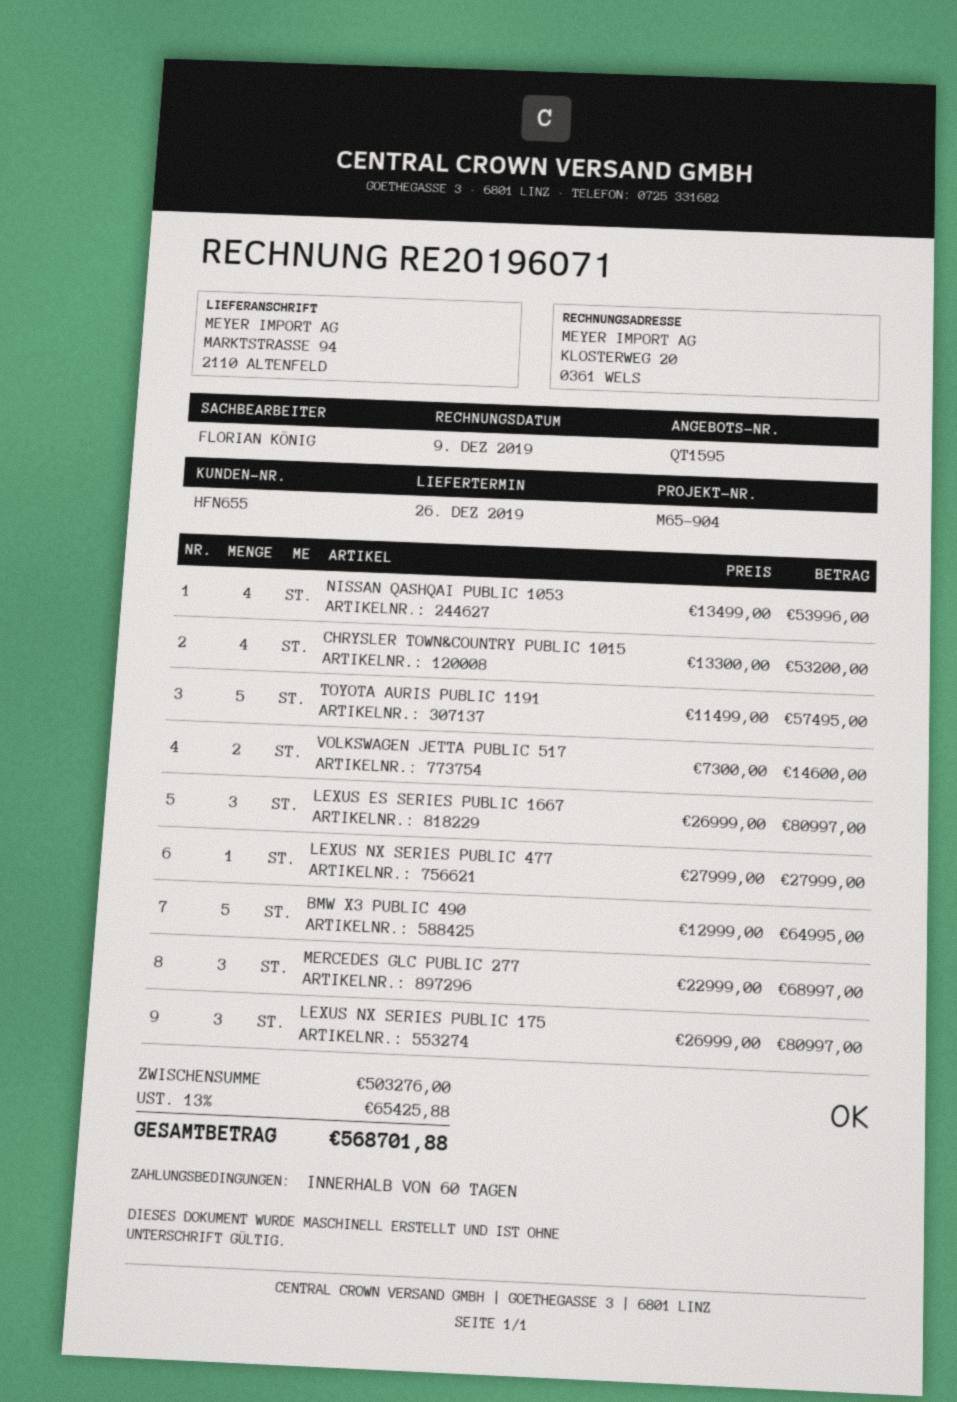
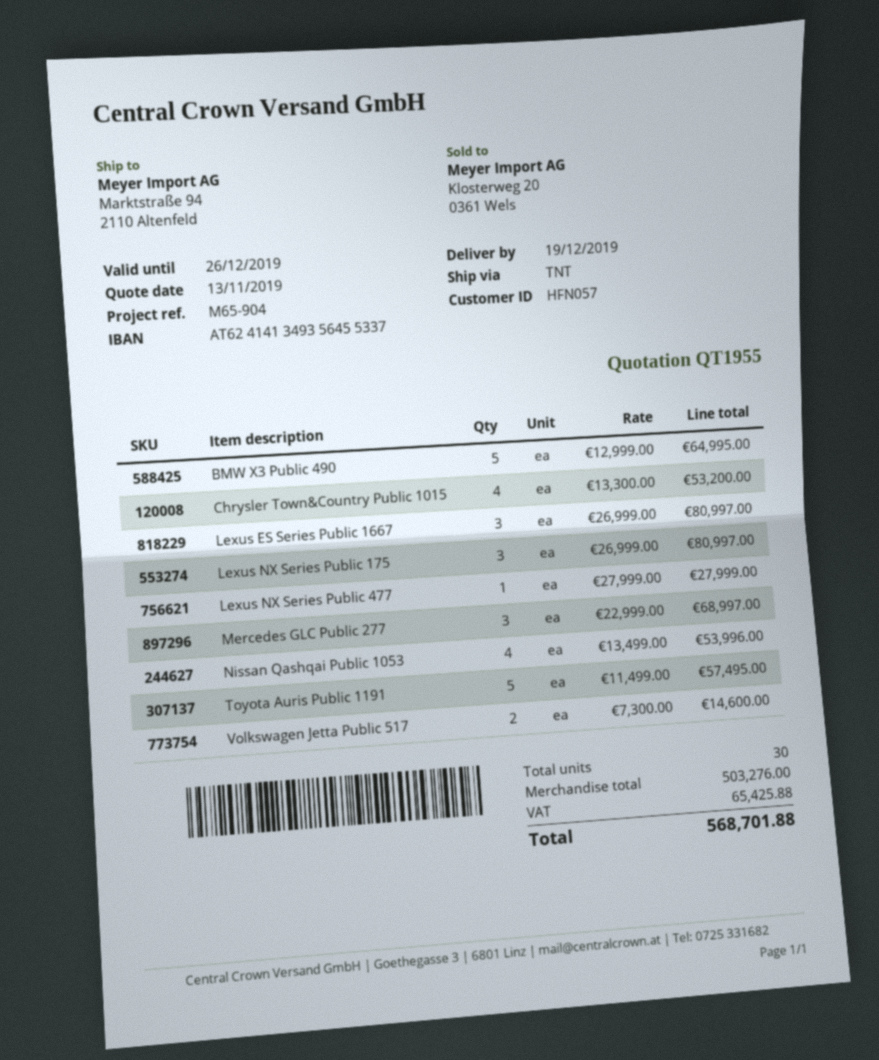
quote number: QT1595 -> QT1955
delivery date: 2019-12-26 -> 2019-12-19
customer number: HFN655 -> HFN057

